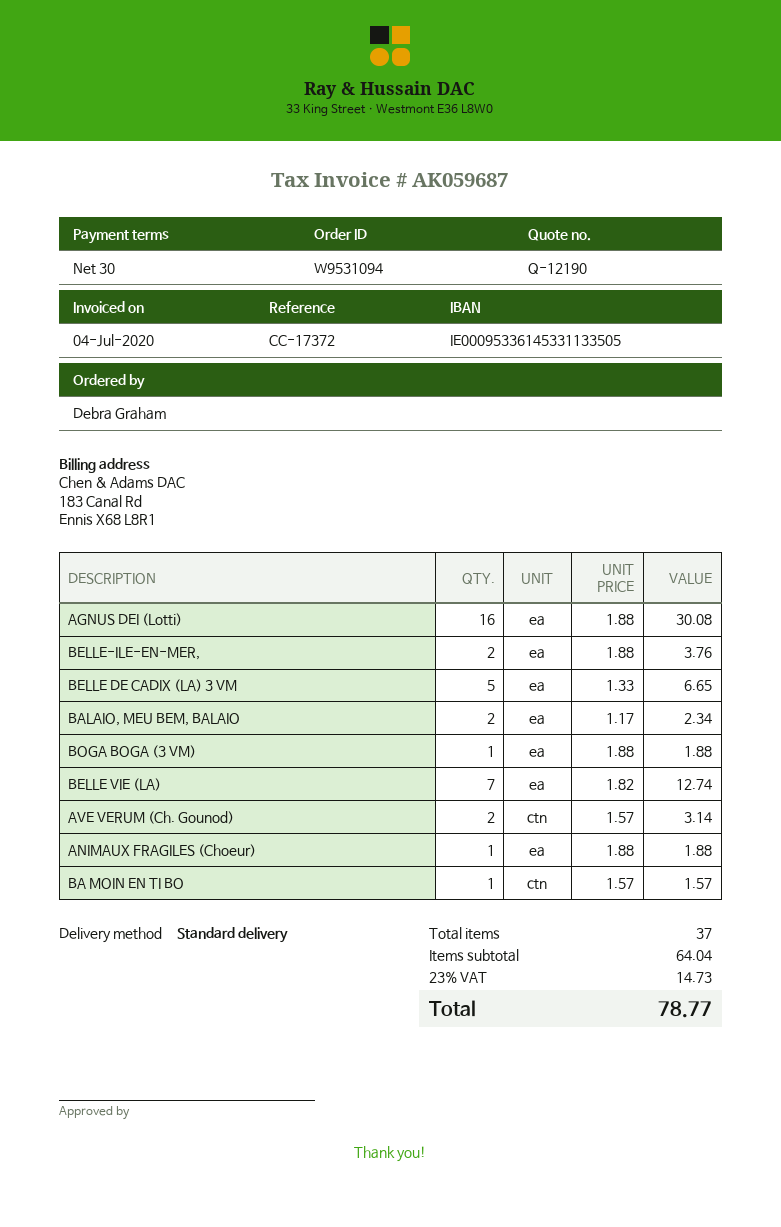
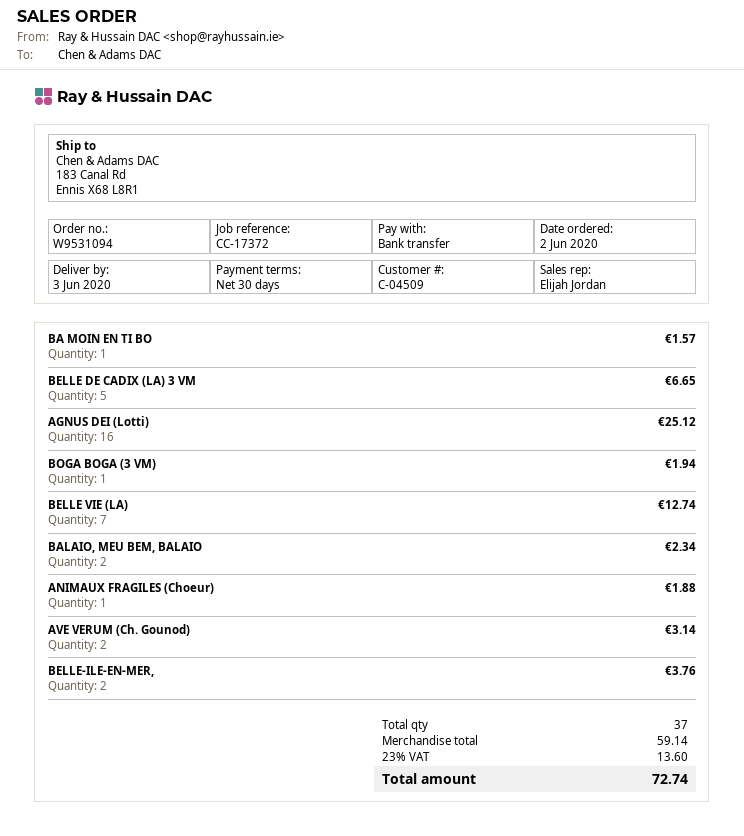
AGNUS DEI (Lotti): 16 for 30.08 -> 16 for 25.12
BOGA BOGA (3 VM): 1 for 1.88 -> 1 for 1.94
subtotal: 64.04 -> 59.14
tax: 23% = 14.73 -> 23% = 13.60
total: 78.77 -> 72.74

